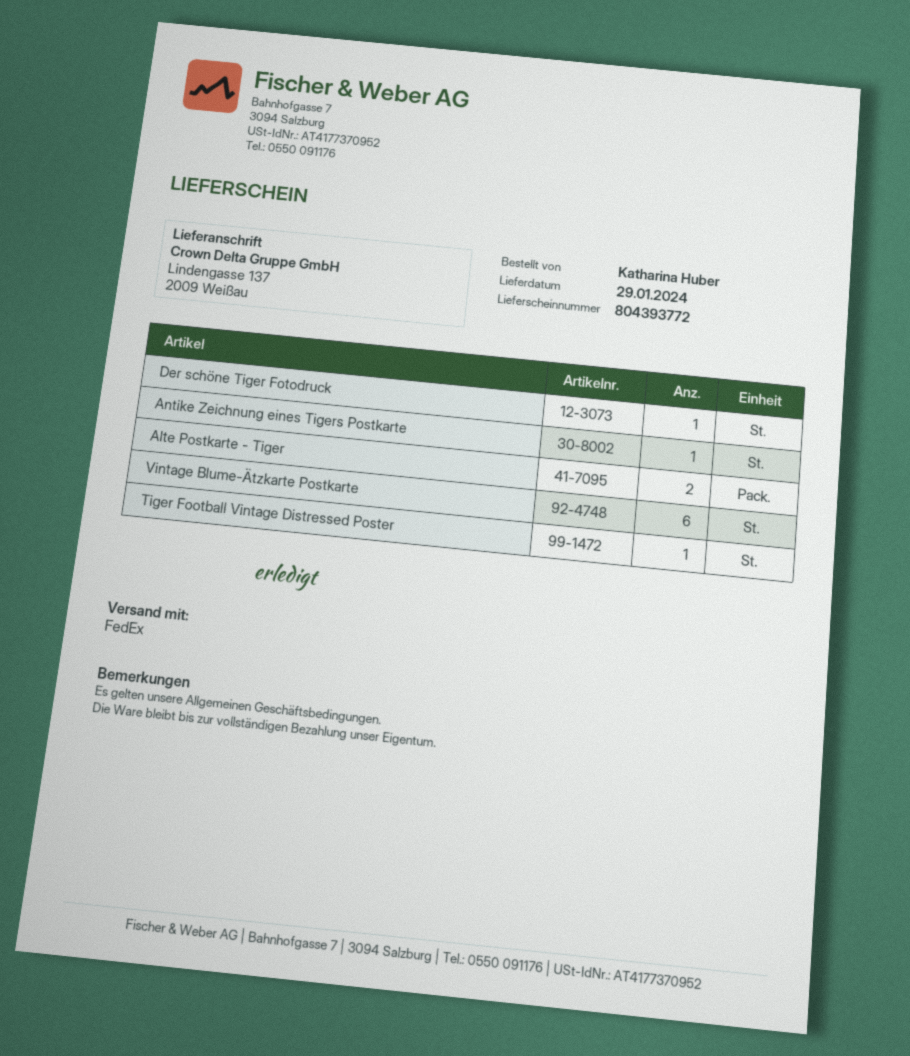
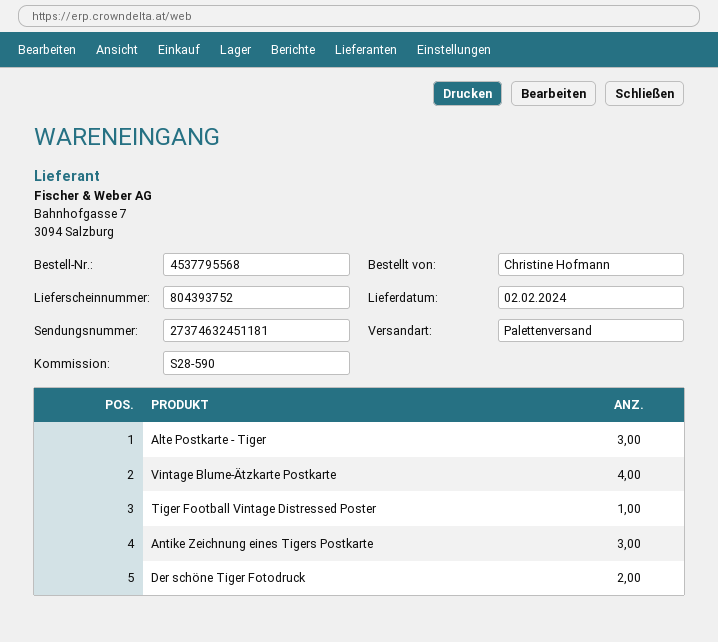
delivery note number: 804393772 -> 804393752
delivery date: 2024-01-29 -> 2024-02-02
ordered by: Katharina Huber -> Christine Hofmann
shipping method: FedEx -> pallet freight
Der schöne Tiger Fotodruck: 1 -> 2
Antike Zeichnung eines Tigers Postkarte: 1 -> 3
Alte Postkarte - Tiger: 2 -> 3
Vintage Blume-Ätzkarte Postkarte: 6 -> 4

